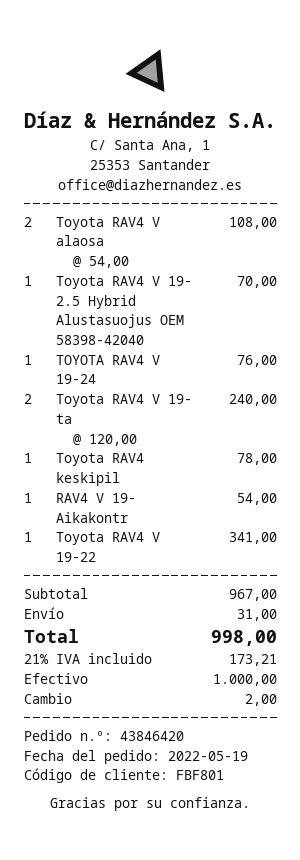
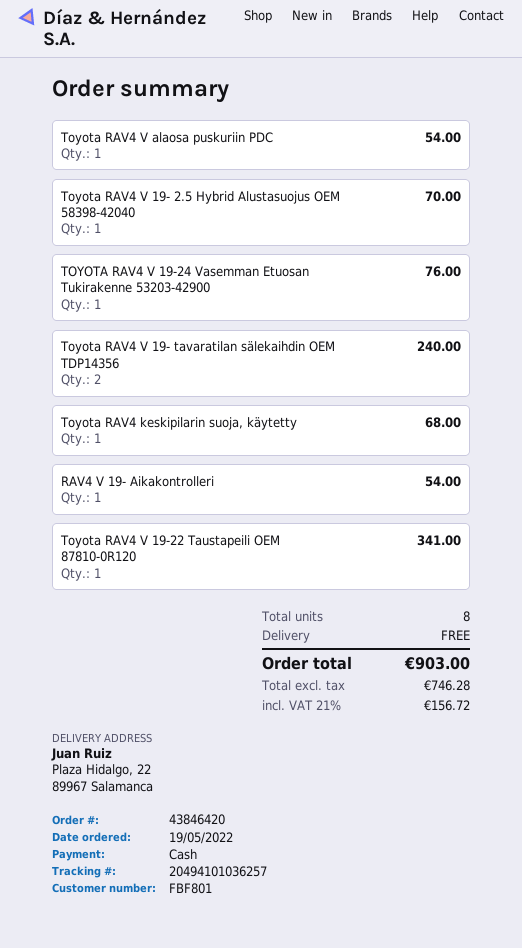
Toyota RAV4 V alaosa: 2 for 108.00 -> 1 for 54.00
Toyota RAV4 keskipil: 1 for 78.00 -> 1 for 68.00
shipping: 31.00 -> 0.00
tax: 21% = 173.21 -> 21% = 156.72
total: 998.00 -> 903.00

